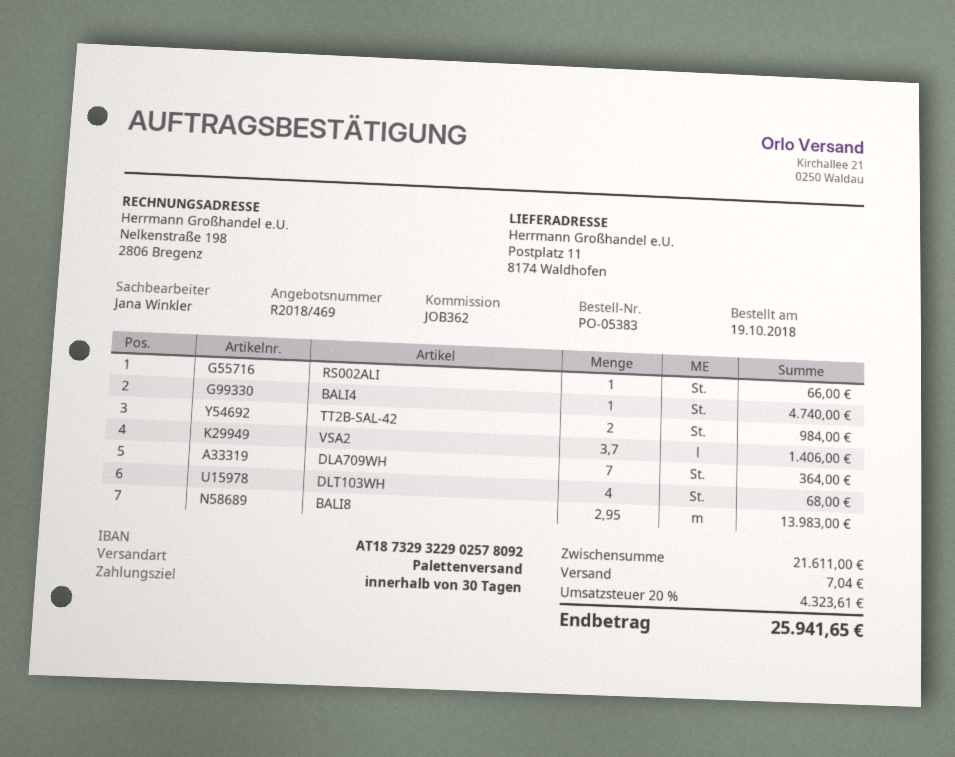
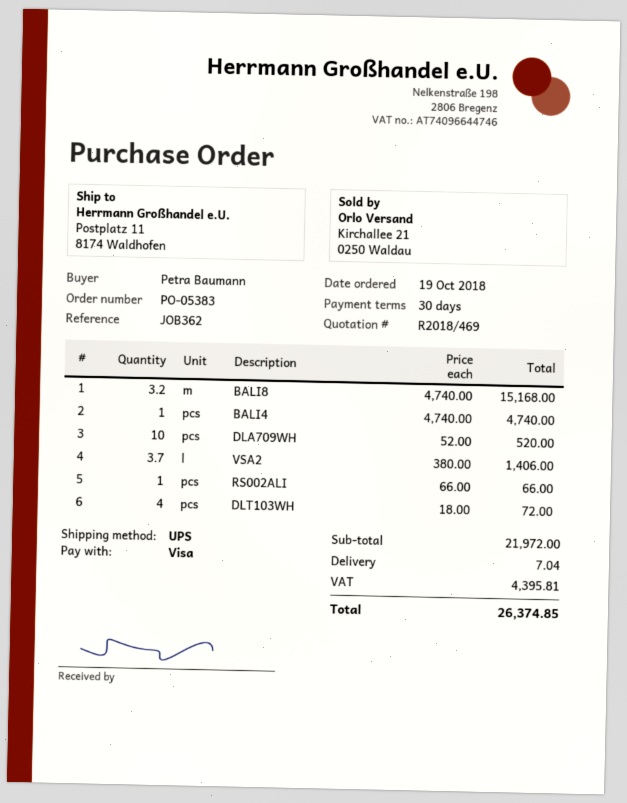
shipping method: pallet freight -> UPS
TT2B-SAL-42: 2 for 984.00 -> none
DLA709WH: 7 for 364.00 -> 10 for 520.00
DLT103WH: 4 for 68.00 -> 4 for 72.00
BALI8: 2.95 for 13983.00 -> 3.2 for 15168.00
subtotal: 21611.00 -> 21972.00
tax: 4323.61 -> 4395.81
total: 25941.65 -> 26374.85

